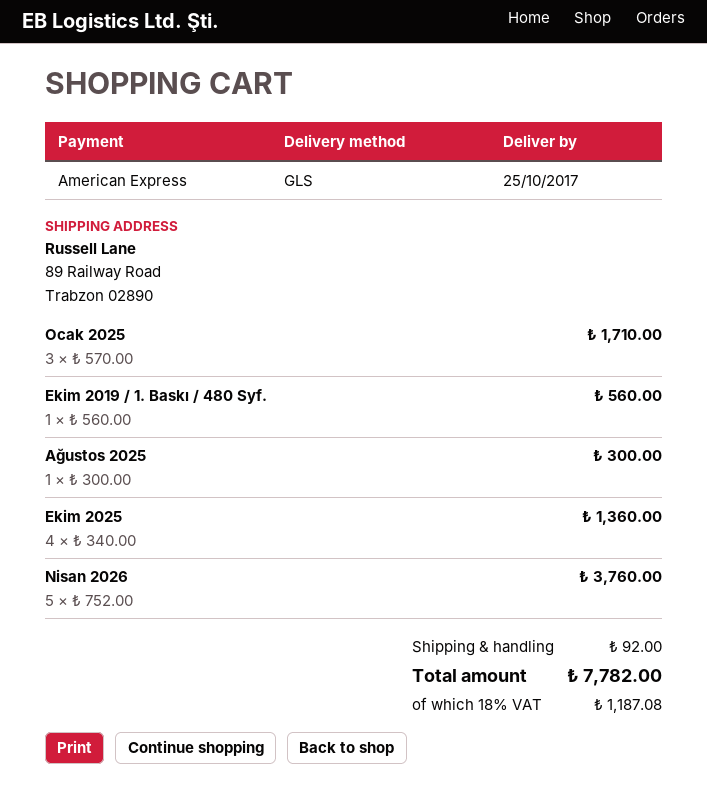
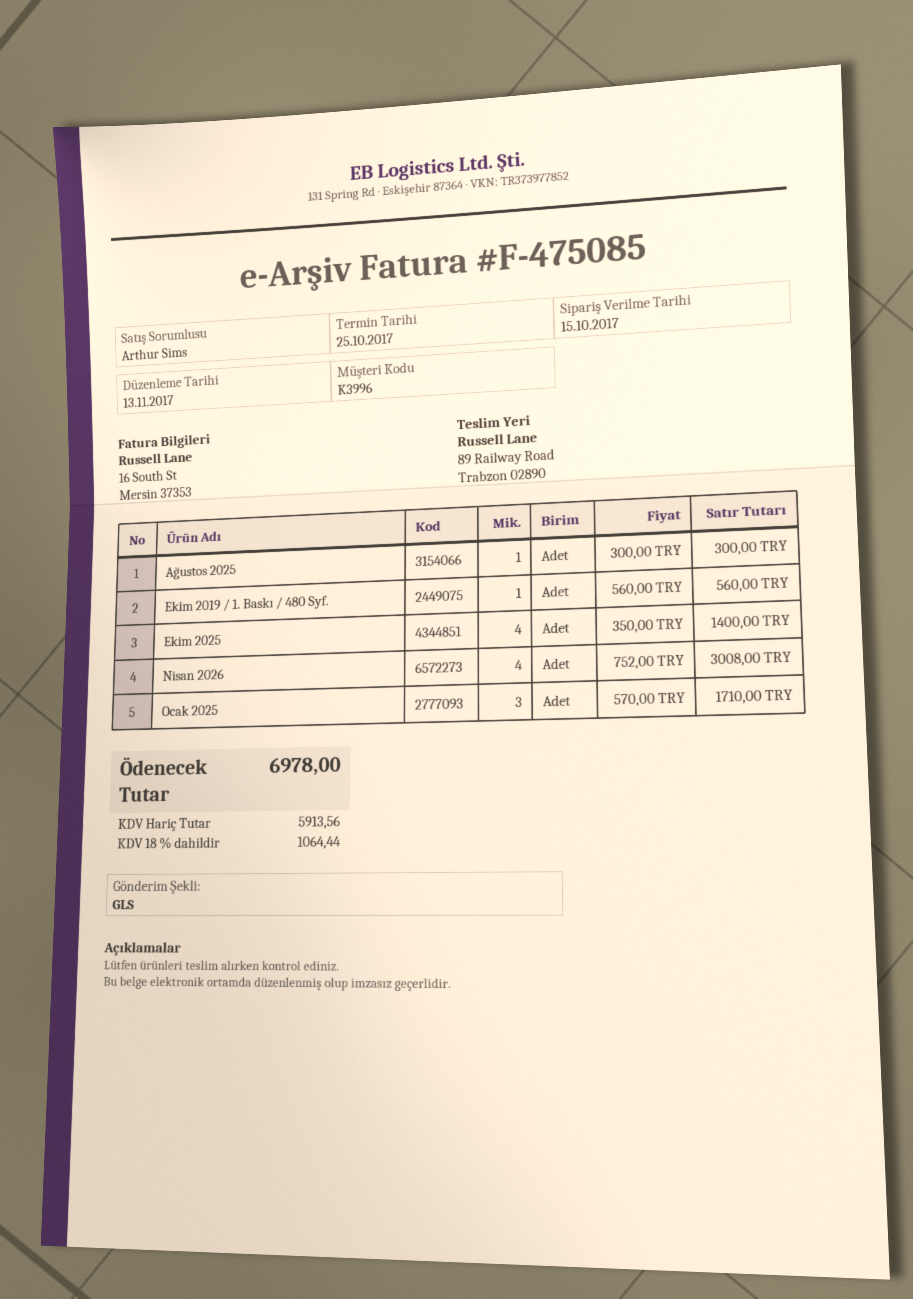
Ekim 2025: 4 x 340.00 = 1360.00 -> 4 x 350.00 = 1400.00
Nisan 2026: 5 x 752.00 = 3760.00 -> 4 x 752.00 = 3008.00
shipping: 92.00 -> none
tax: 18% = 1187.08 -> 18% = 1064.44
total: 7782.00 -> 6978.00

